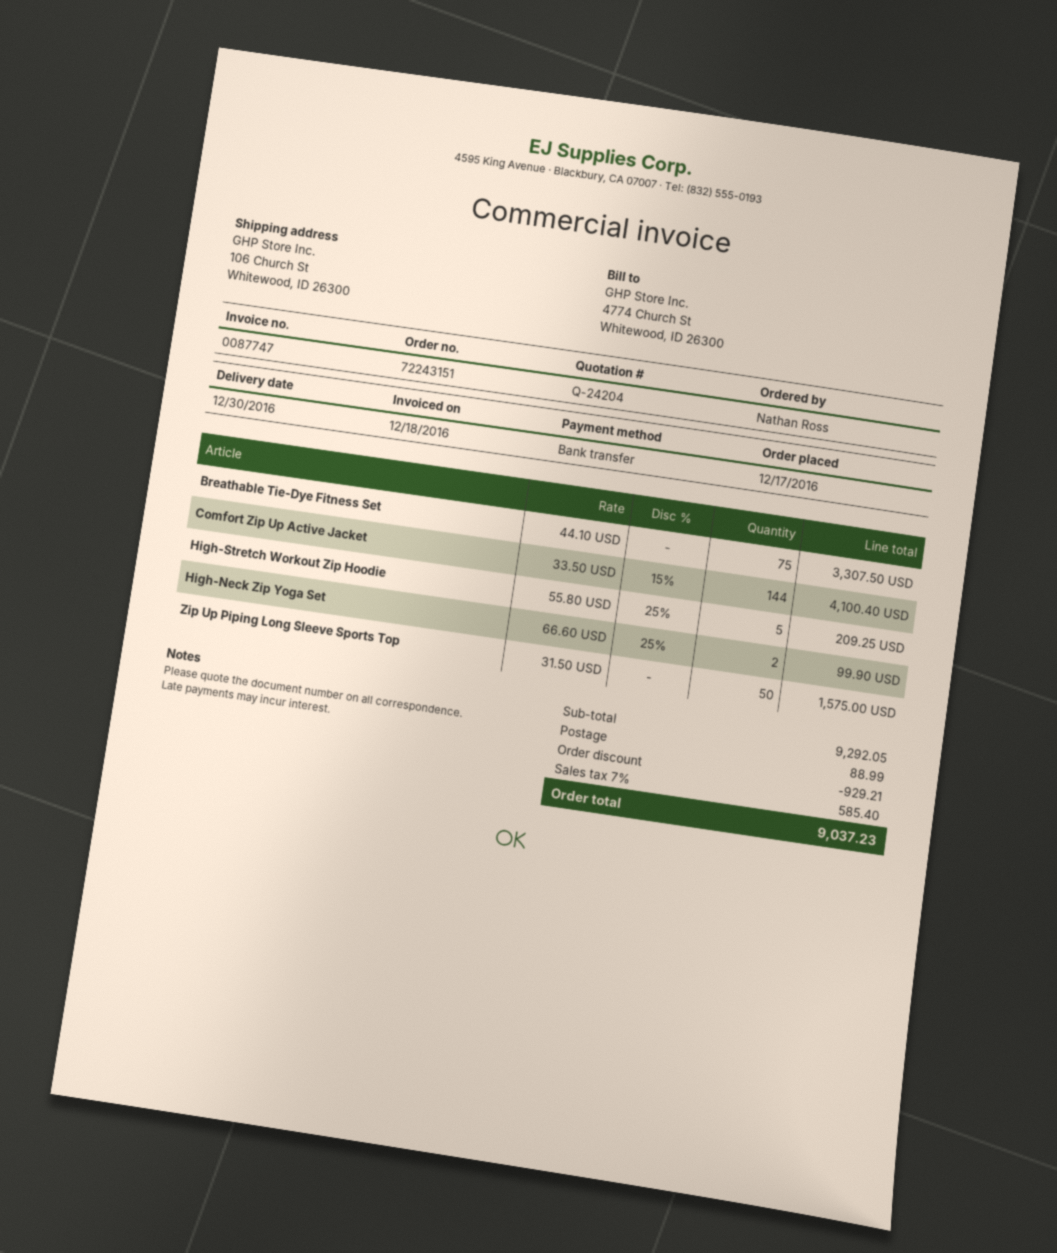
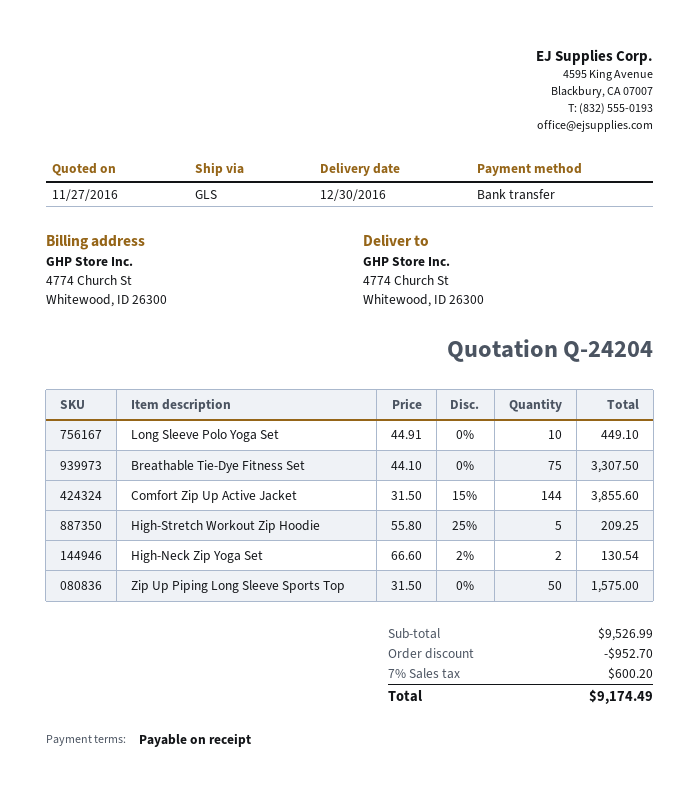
ship to: 106 Church St, Whitewood, ID 26300 -> 4774 Church St, Whitewood, ID 26300
Comfort Zip Up Active Jacket: 144 x 33.50 - 15% = 4100.40 -> 144 x 31.50 - 15% = 3855.60
High-Neck Zip Yoga Set: 2 x 66.60 - 25% = 99.90 -> 2 x 66.60 - 2% = 130.54
Long Sleeve Polo Yoga Set: none -> 10 x 44.91 = 449.10
subtotal: 9292.05 -> 9526.99
discount: 929.21 -> 952.70
shipping: 88.99 -> none
tax: 7% = 585.40 -> 7% = 600.20
total: 9037.23 -> 9174.49

